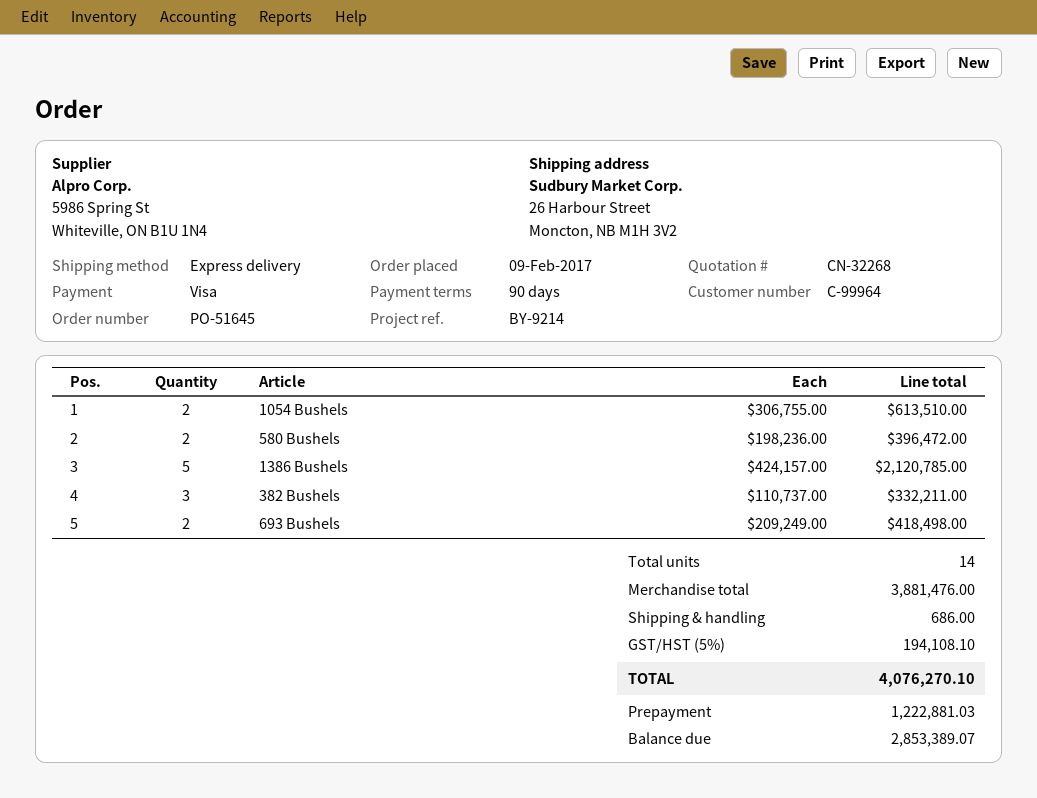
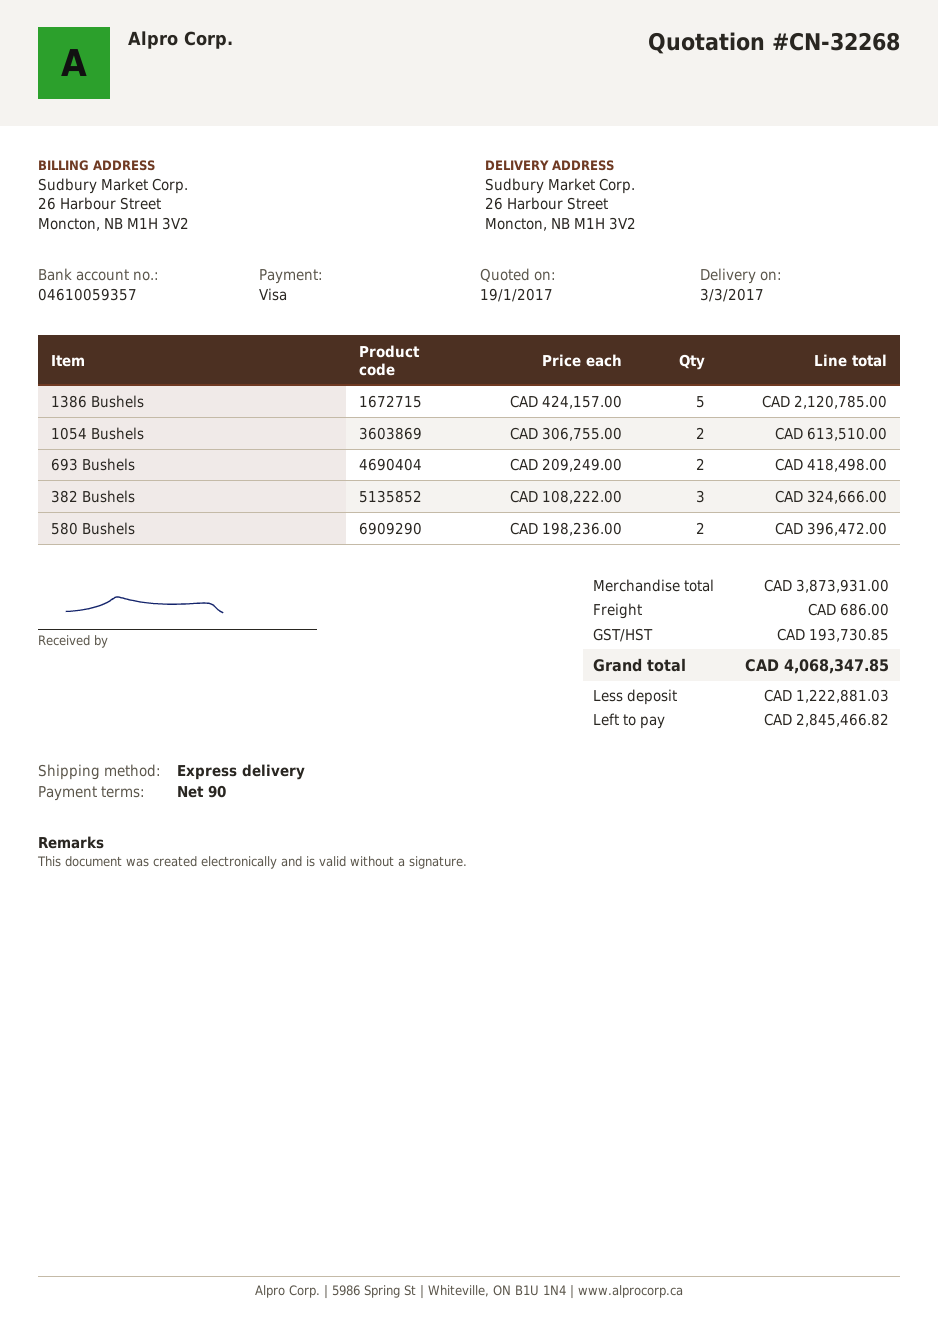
382 Bushels: 3 x 110737.00 = 332211.00 -> 3 x 108222.00 = 324666.00
subtotal: 3881476.00 -> 3873931.00
tax: 194108.10 -> 193730.85
total: 4076270.10 -> 4068347.85
balance: 2853389.07 -> 2845466.82

